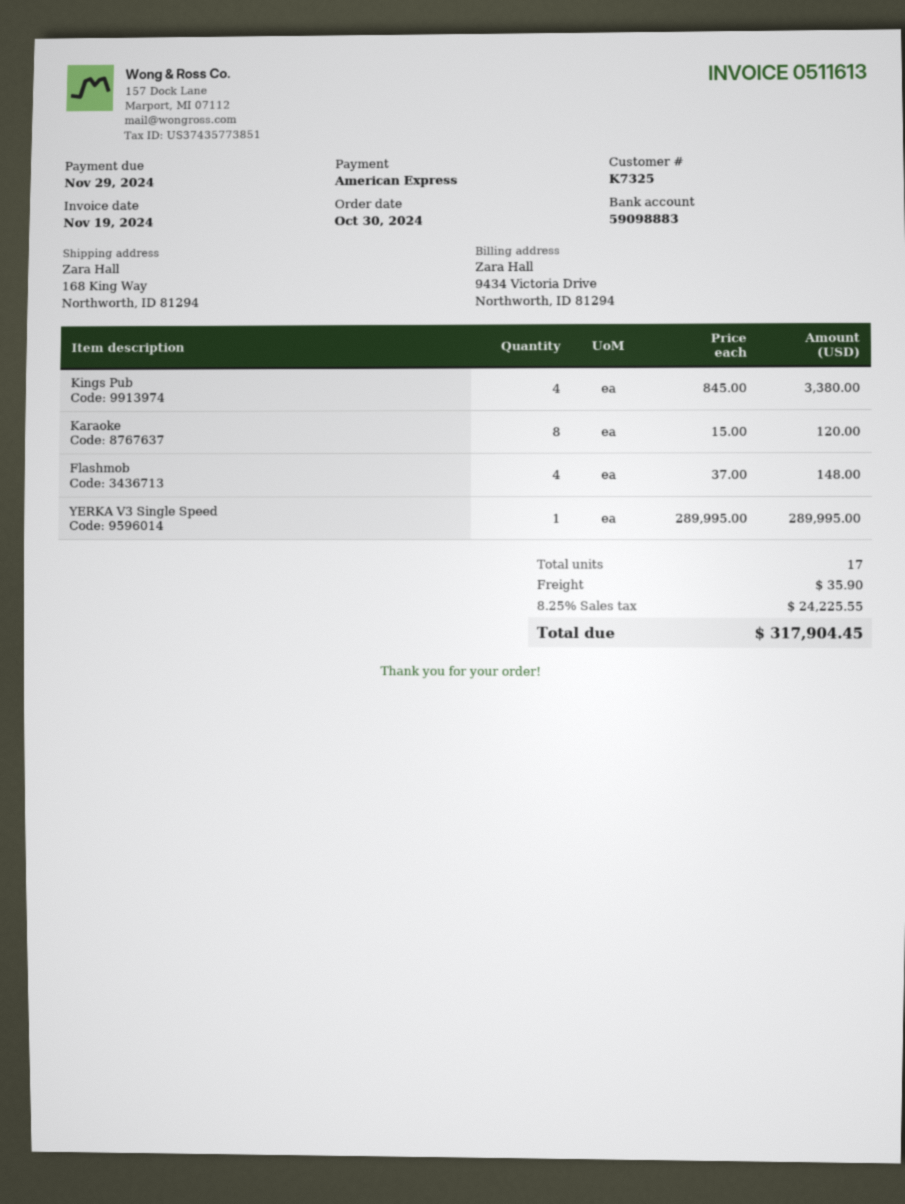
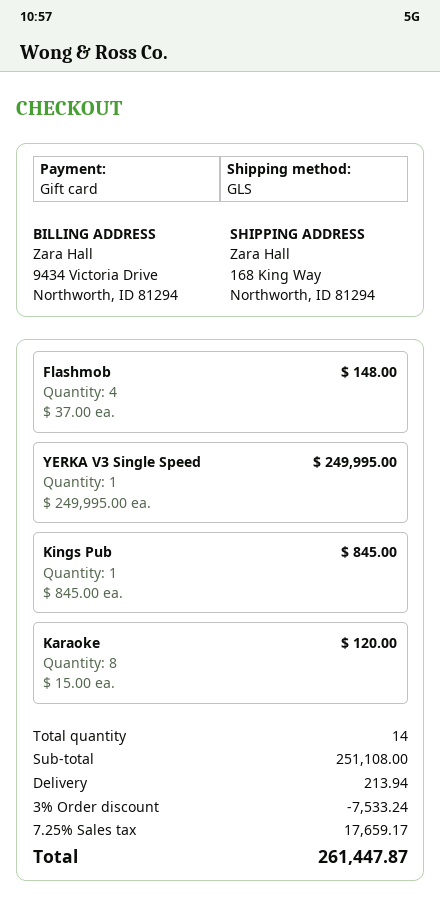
payment method: American Express -> gift card
Kings Pub: 4 x 845.00 = 3380.00 -> 1 x 845.00 = 845.00
YERKA V3 Single Speed: 1 x 289995.00 = 289995.00 -> 1 x 249995.00 = 249995.00
total quantity: 17 -> 14
discount: none -> 3% = 7533.24
shipping: 35.90 -> 213.94
tax: 8.25% = 24225.55 -> 7.25% = 17659.17
total: 317904.45 -> 261447.87

